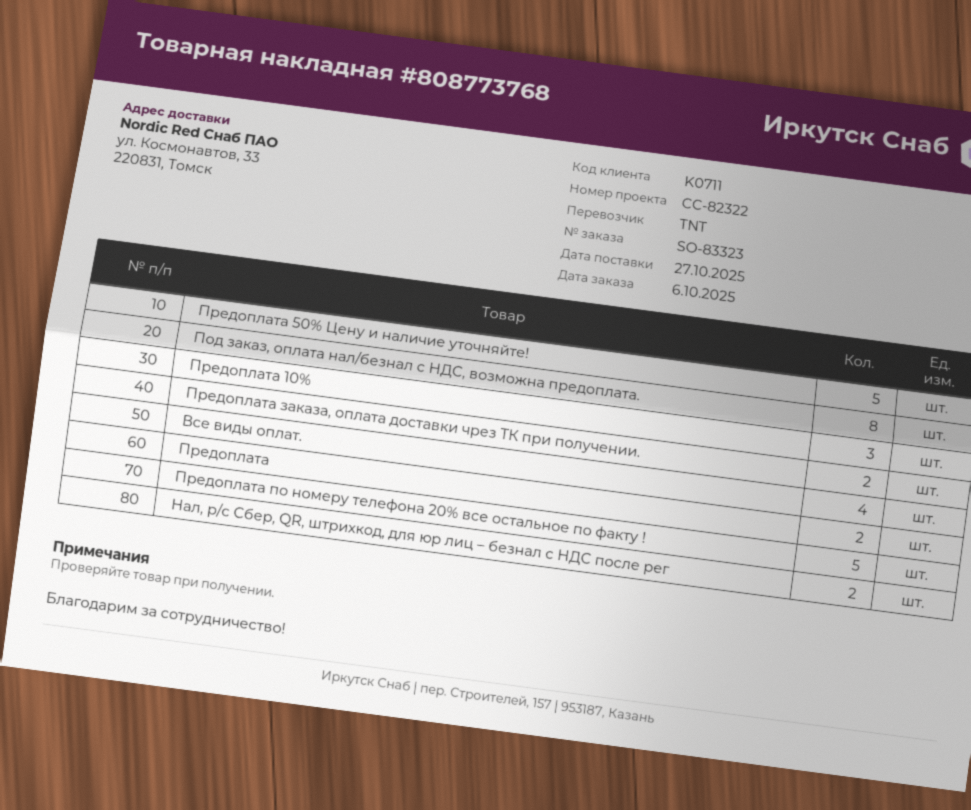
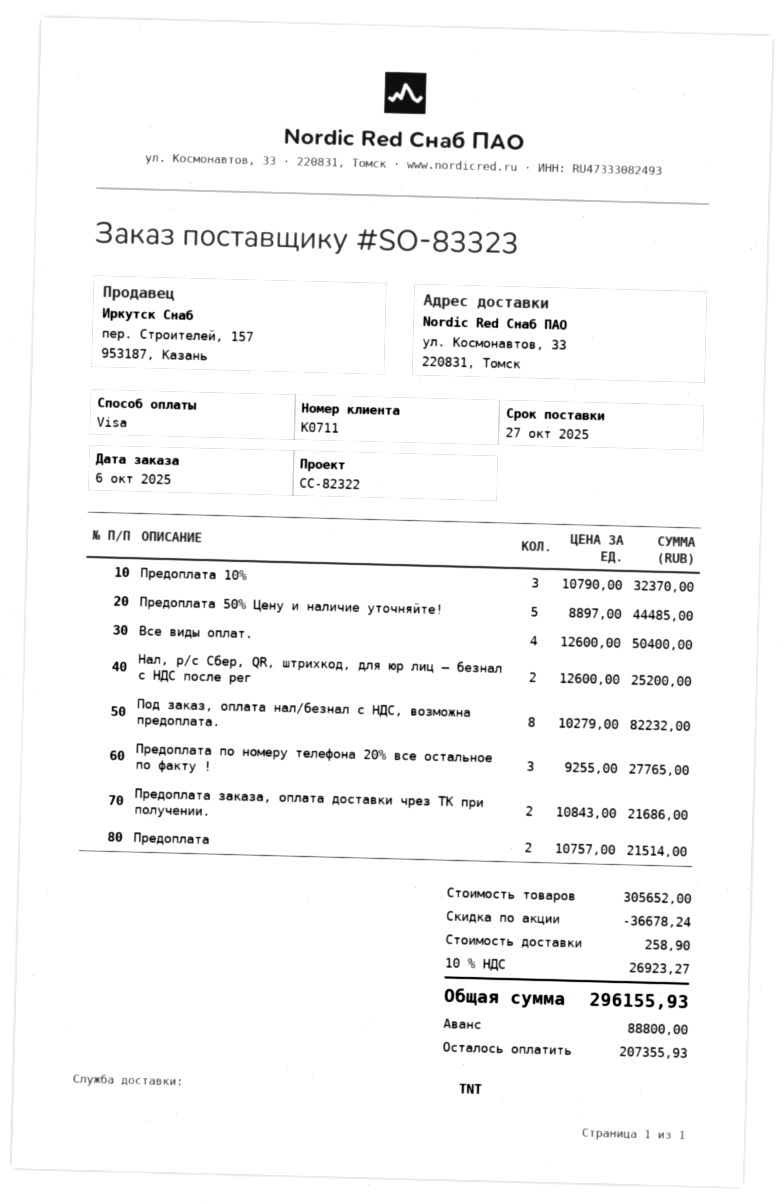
Предоплата по номеру телефона 20% все остальное по факту !: 5 -> 3

